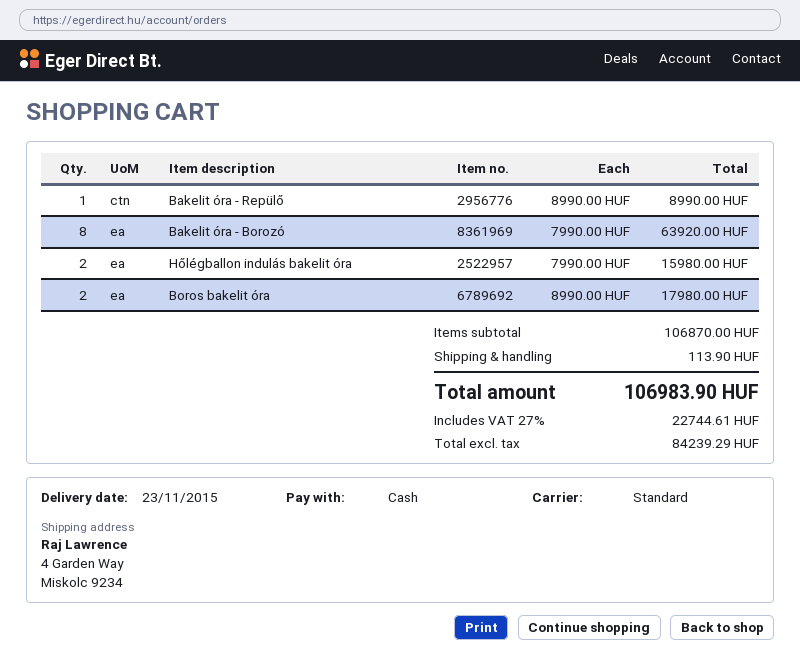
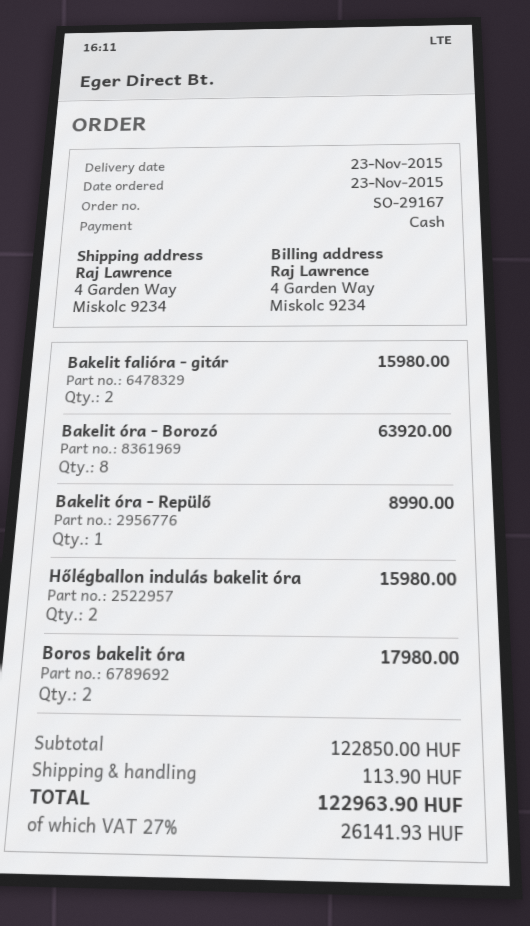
Bakelit falióra - gitár: none -> 2 for 15980.00
subtotal: 106870.00 -> 122850.00
tax: 27% = 22744.61 -> 27% = 26141.93
total: 106983.90 -> 122963.90

